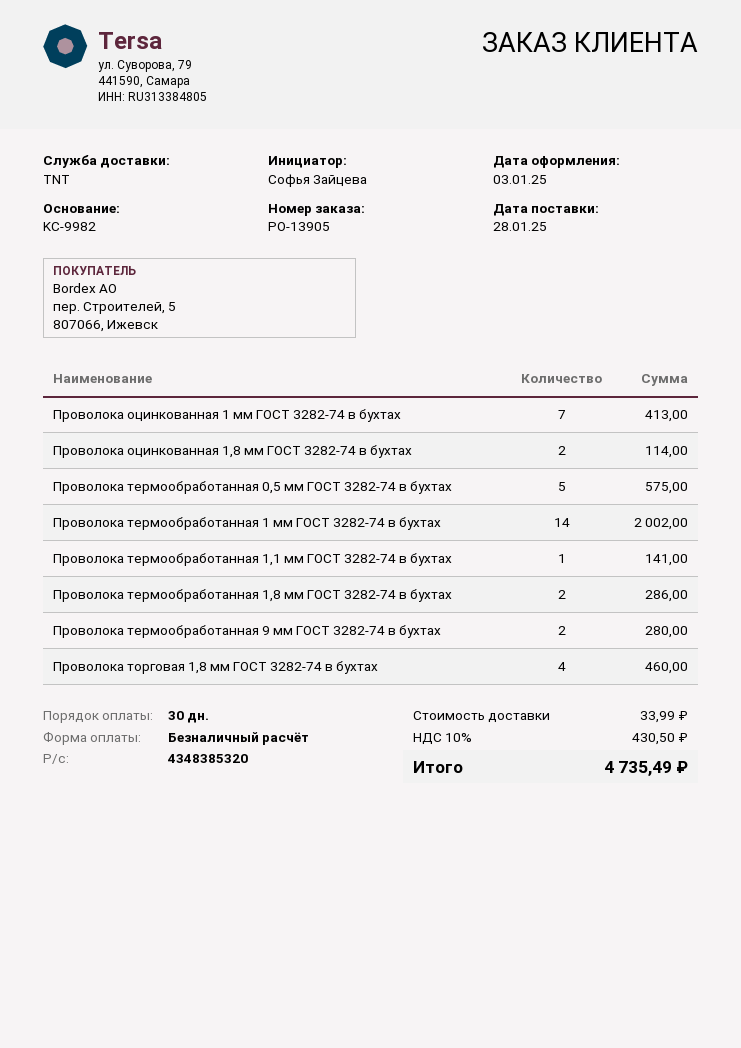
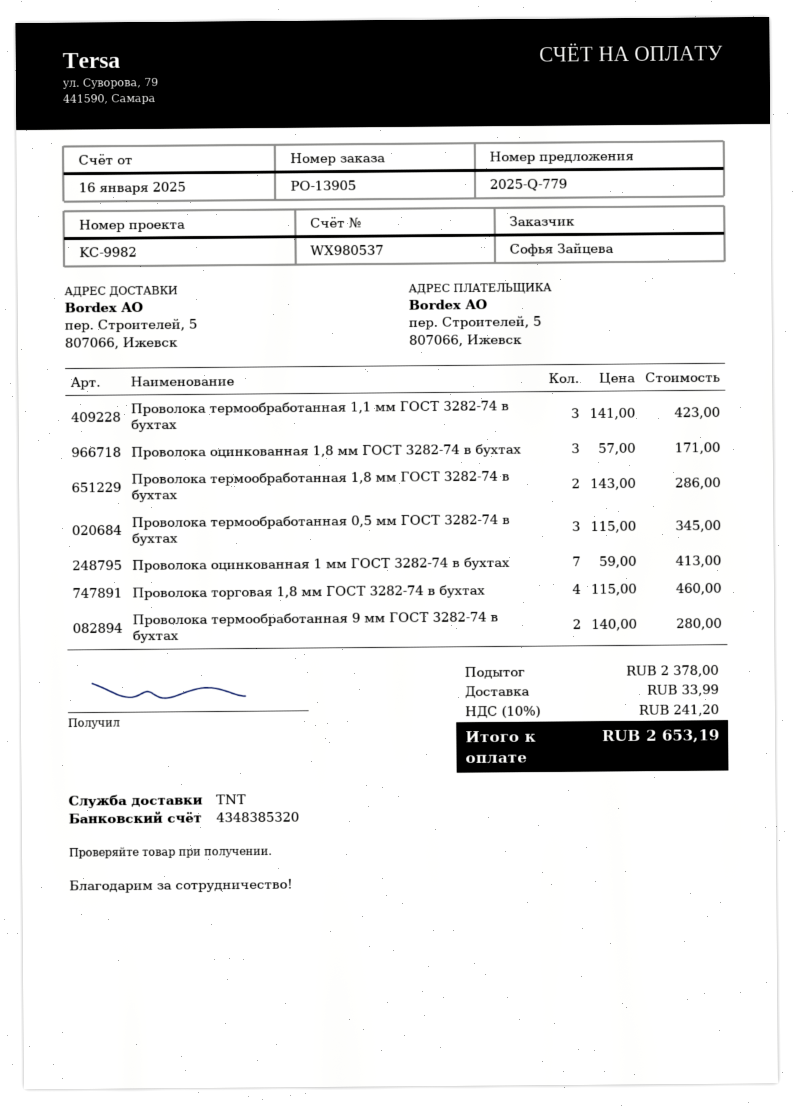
Проволока оцинкованная 1,8 мм ГОСТ 3282-74 в бухтах: 2 for 114.00 -> 3 for 171.00
Проволока термообработанная 0,5 мм ГОСТ 3282-74 в бухтах: 5 for 575.00 -> 3 for 345.00
Проволока термообработанная 1 мм ГОСТ 3282-74 в бухтах: 14 for 2002.00 -> none
Проволока термообработанная 1,1 мм ГОСТ 3282-74 в бухтах: 1 for 141.00 -> 3 for 423.00
tax: 10% = 430.50 -> 10% = 241.20
total: 4735.49 -> 2653.19

